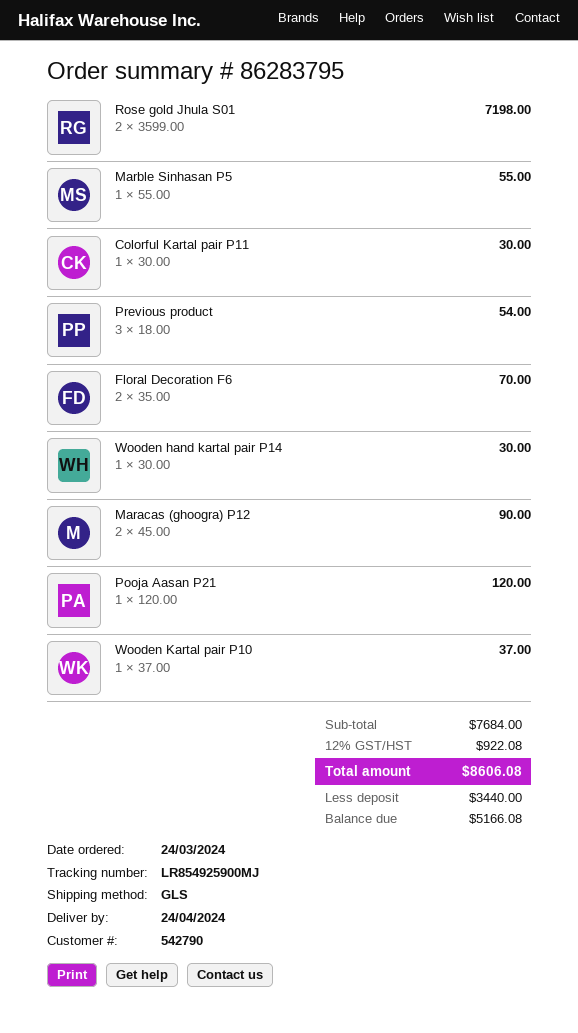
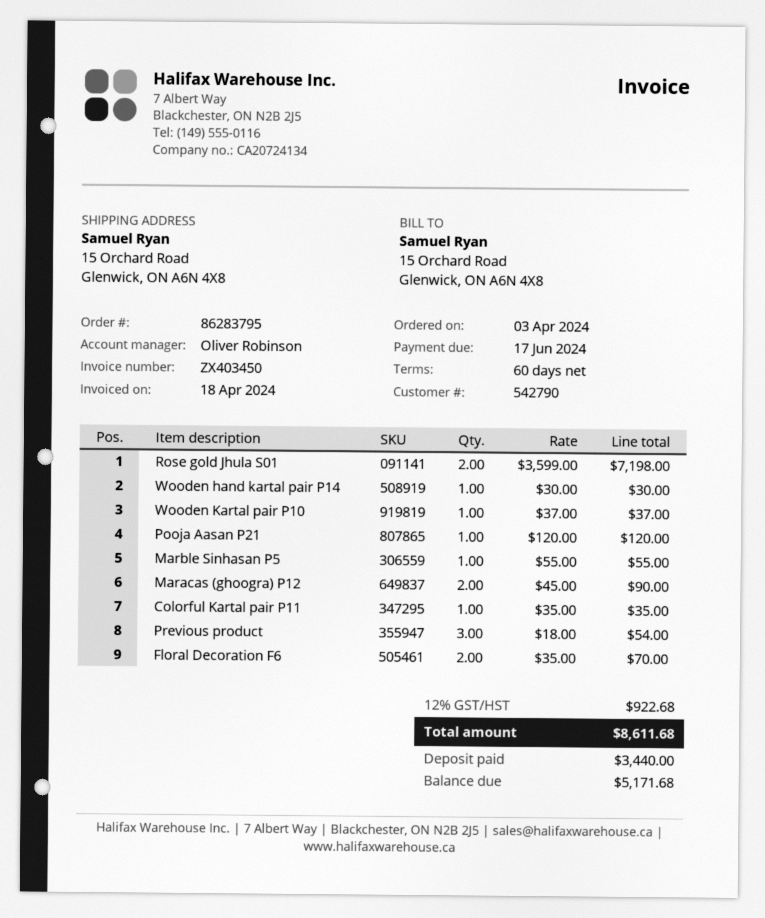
order date: 2024-03-24 -> 2024-04-03
Colorful Kartal pair P11: 1 x 30.00 = 30.00 -> 1 x 35.00 = 35.00
tax: 12% = 922.08 -> 12% = 922.68
total: 8606.08 -> 8611.68
balance: 5166.08 -> 5171.68

